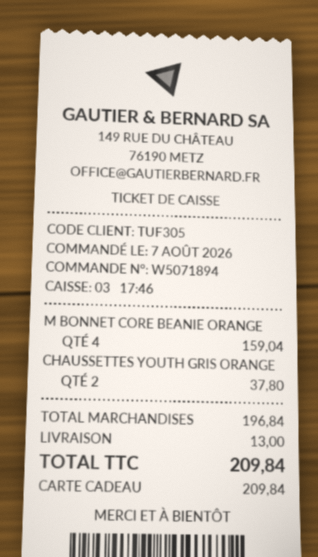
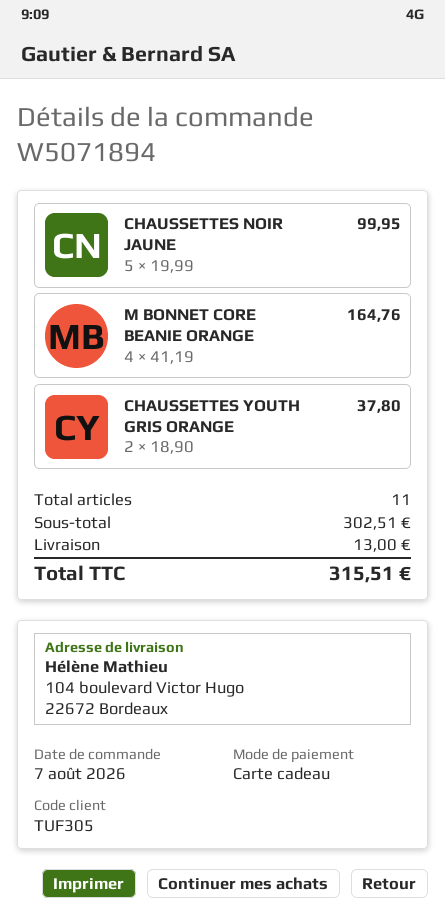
M BONNET CORE BEANIE ORANGE: 4 for 159.04 -> 4 for 164.76
CHAUSSETTES NOIR JAUNE: none -> 5 for 99.95
subtotal: 196.84 -> 302.51
total: 209.84 -> 315.51

